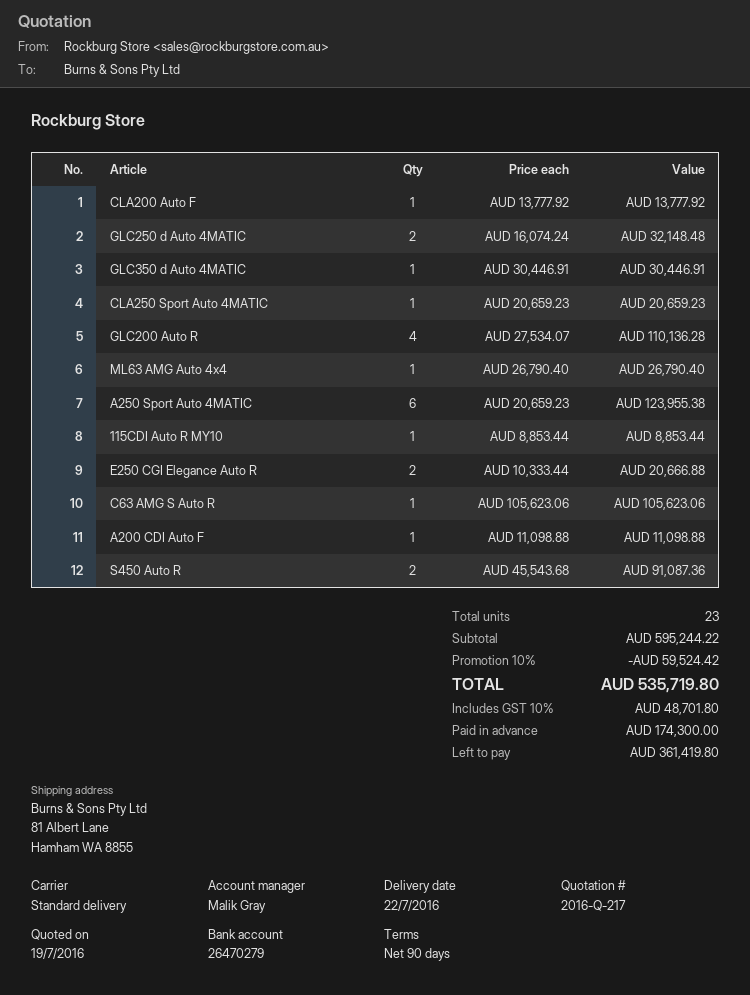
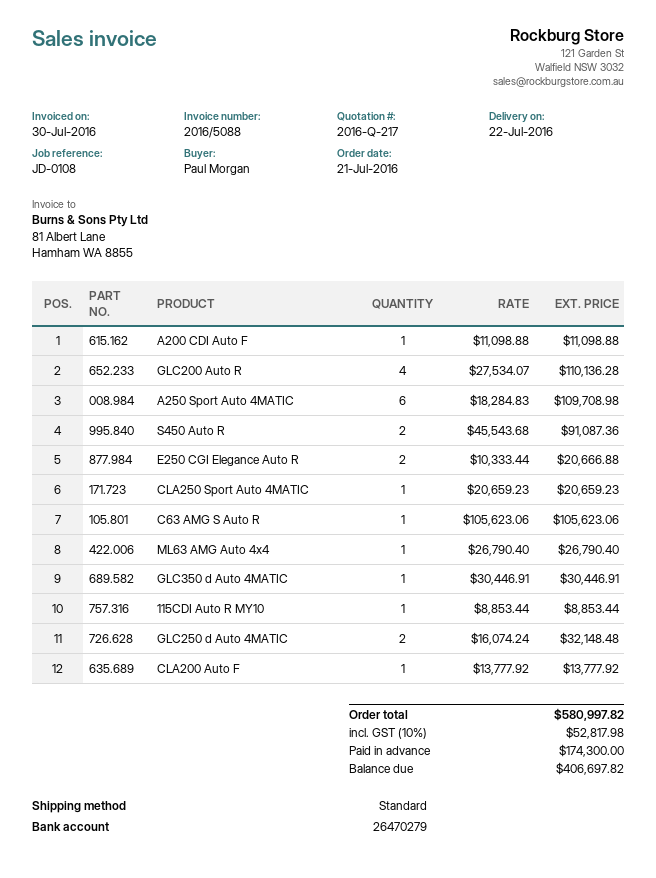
A250 Sport Auto 4MATIC: 6 x 20659.23 = 123955.38 -> 6 x 18284.83 = 109708.98
discount: 10% = 59524.42 -> none
tax: 10% = 48701.80 -> 10% = 52817.98
total: 535719.80 -> 580997.82
balance: 361419.80 -> 406697.82

